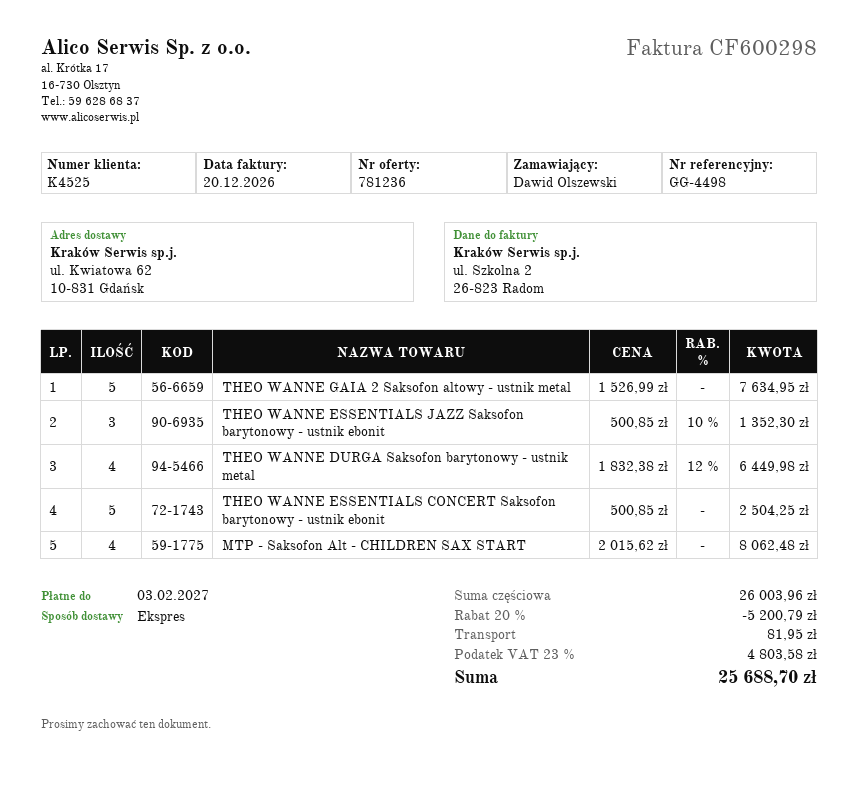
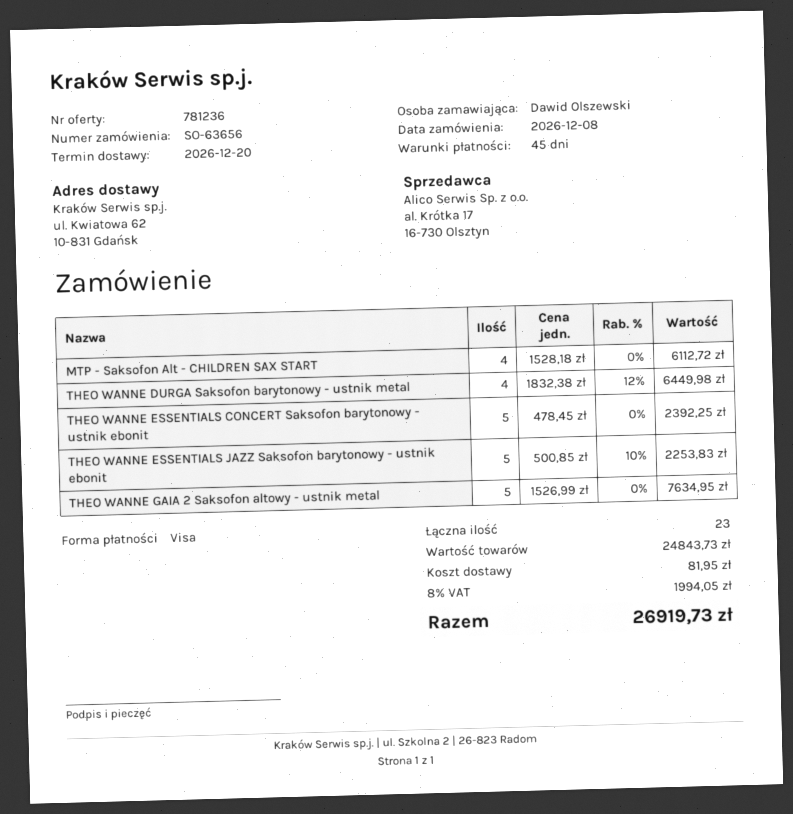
THEO WANNE ESSENTIALS JAZZ Saksofon barytonowy - ustnik ebonit: 3 x 500.85 - 10% = 1352.30 -> 5 x 500.85 - 10% = 2253.83
THEO WANNE ESSENTIALS CONCERT Saksofon barytonowy - ustnik ebonit: 5 x 500.85 = 2504.25 -> 5 x 478.45 = 2392.25
MTP - Saksofon Alt - CHILDREN SAX START: 4 x 2015.62 = 8062.48 -> 4 x 1528.18 = 6112.72
subtotal: 26003.96 -> 24843.73
discount: 20% = 5200.79 -> none
tax: 23% = 4803.58 -> 8% = 1994.05
total: 25688.70 -> 26919.73

